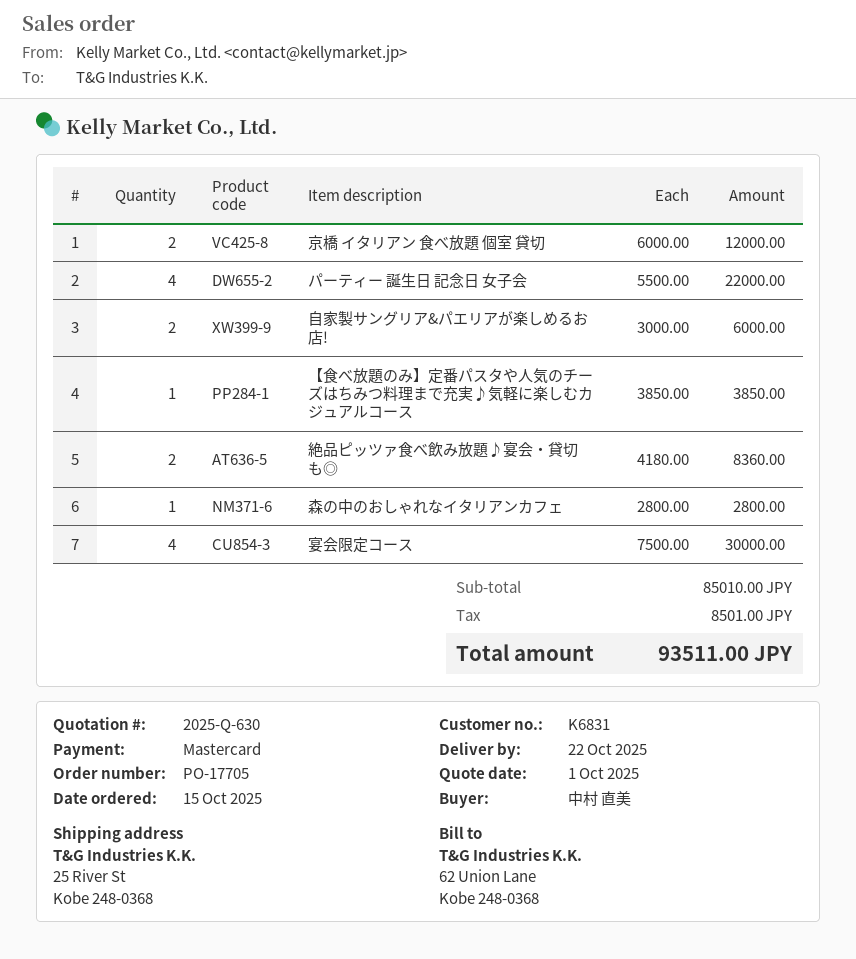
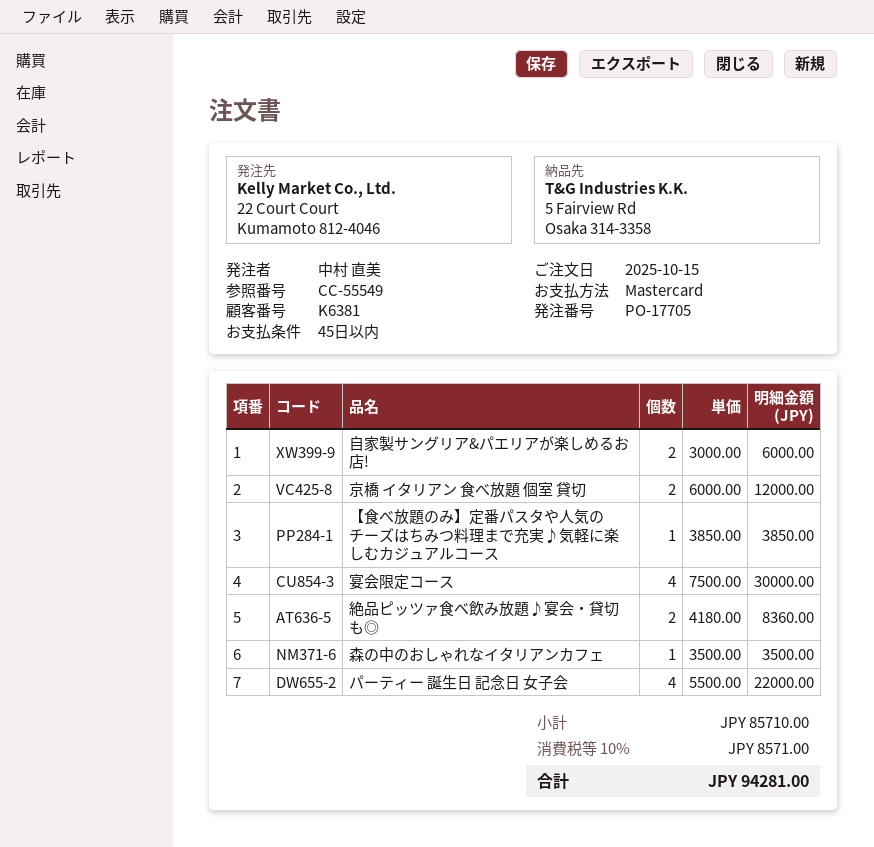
customer number: K6831 -> K6381
ship to: 25 River St, Kobe 248-0368 -> 5 Fairview Rd, Osaka 314-3358
森の中のおしゃれなイタリアンカフェ: 1 x 2800.00 = 2800.00 -> 1 x 3500.00 = 3500.00
subtotal: 85010.00 -> 85710.00
tax: 8501.00 -> 8571.00
total: 93511.00 -> 94281.00

